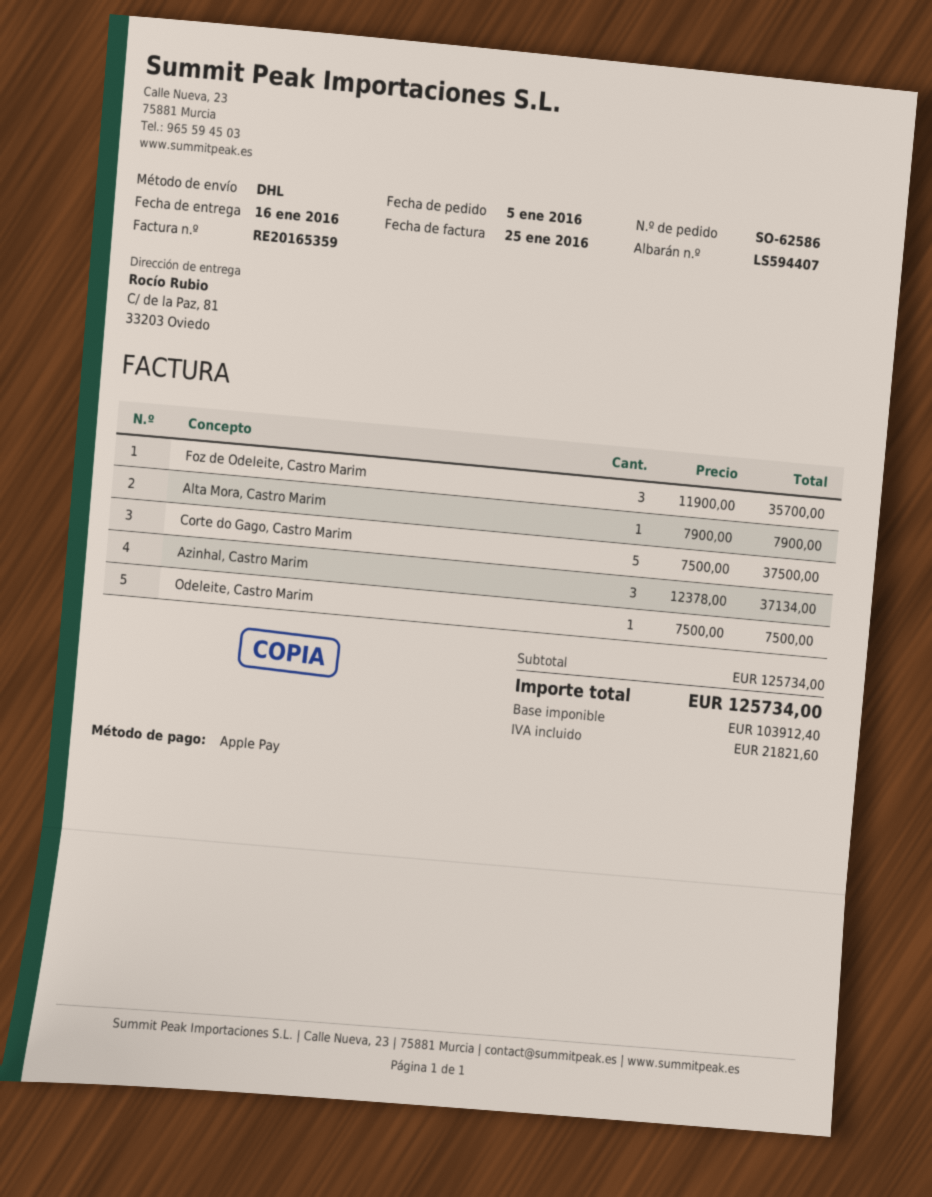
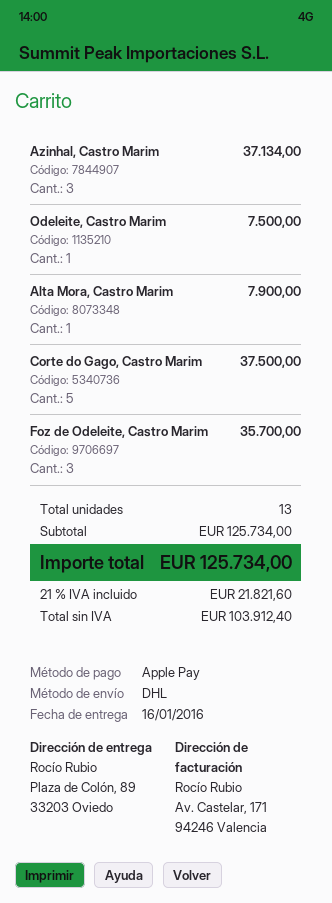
ship to: C/ de la Paz, 81, 33203 Oviedo -> Plaza de Colón, 89, 33203 Oviedo

